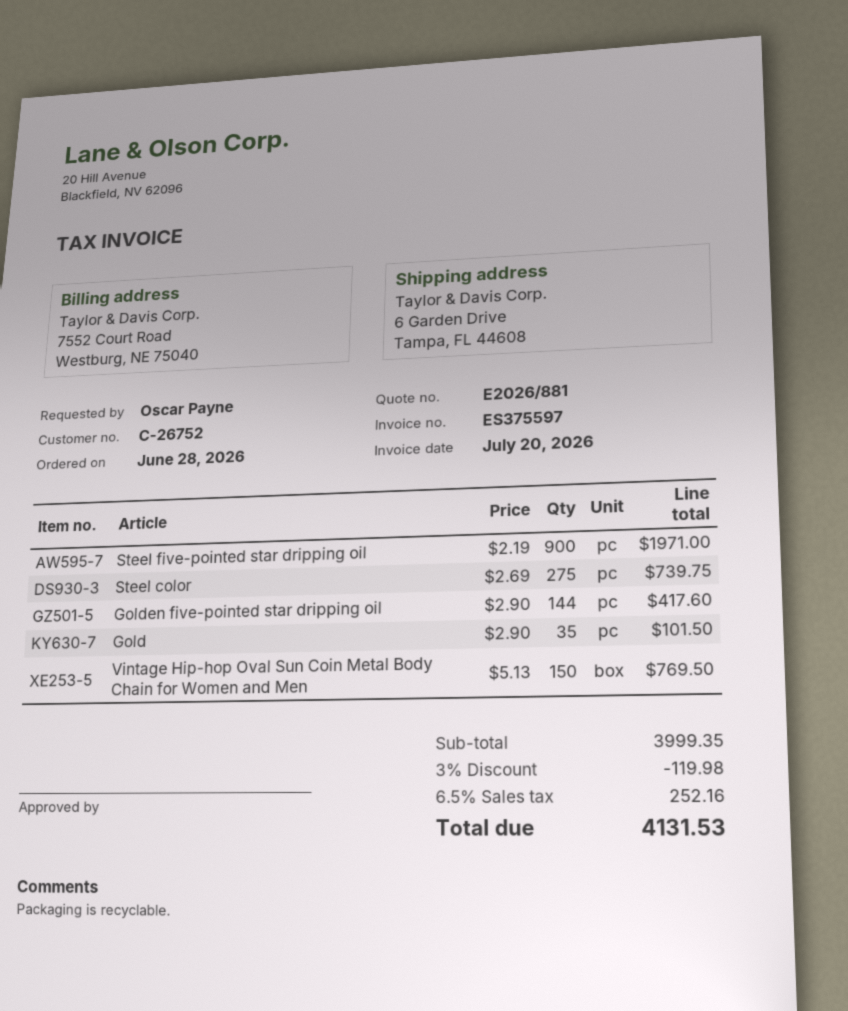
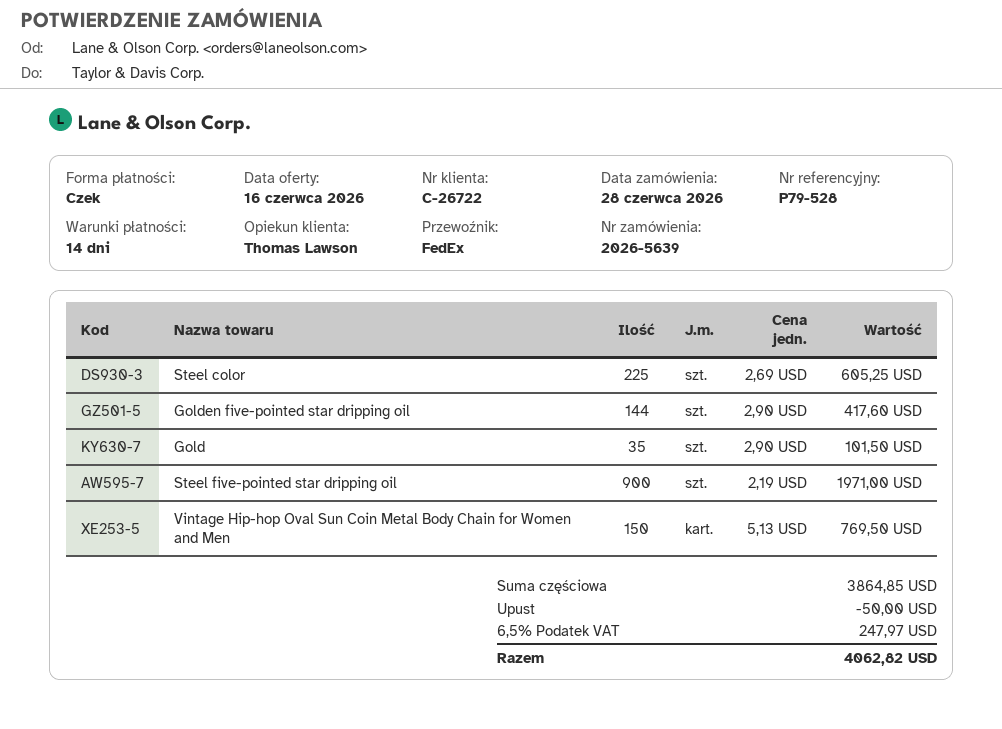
customer number: C-26752 -> C-26722
Steel color: 275 x 2.69 = 739.75 -> 225 x 2.69 = 605.25
subtotal: 3999.35 -> 3864.85
discount: 119.98 -> 50.00
tax: 6.5% = 252.16 -> 6.5% = 247.97
total: 4131.53 -> 4062.82

